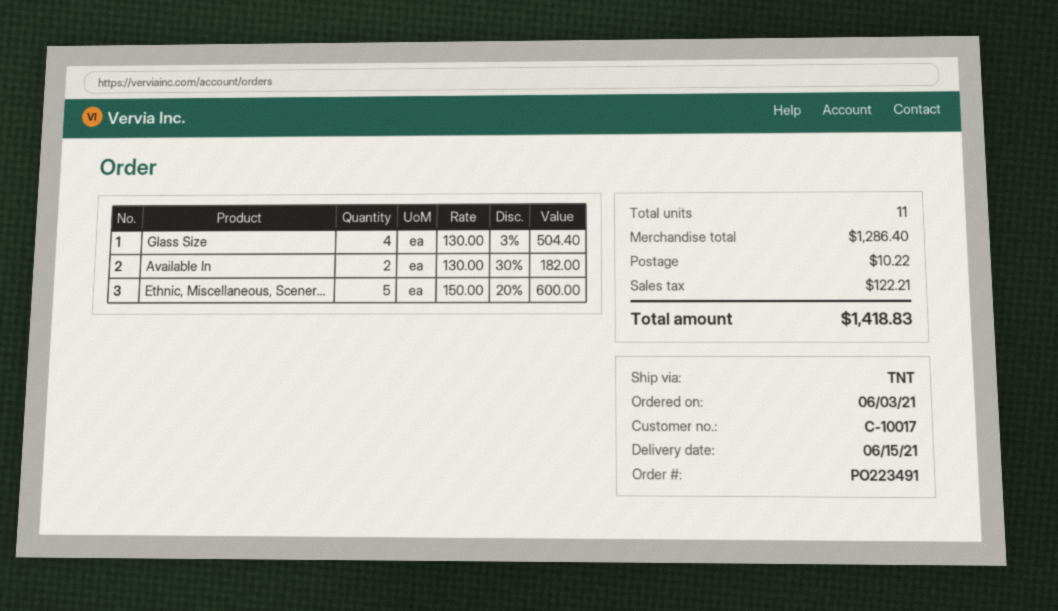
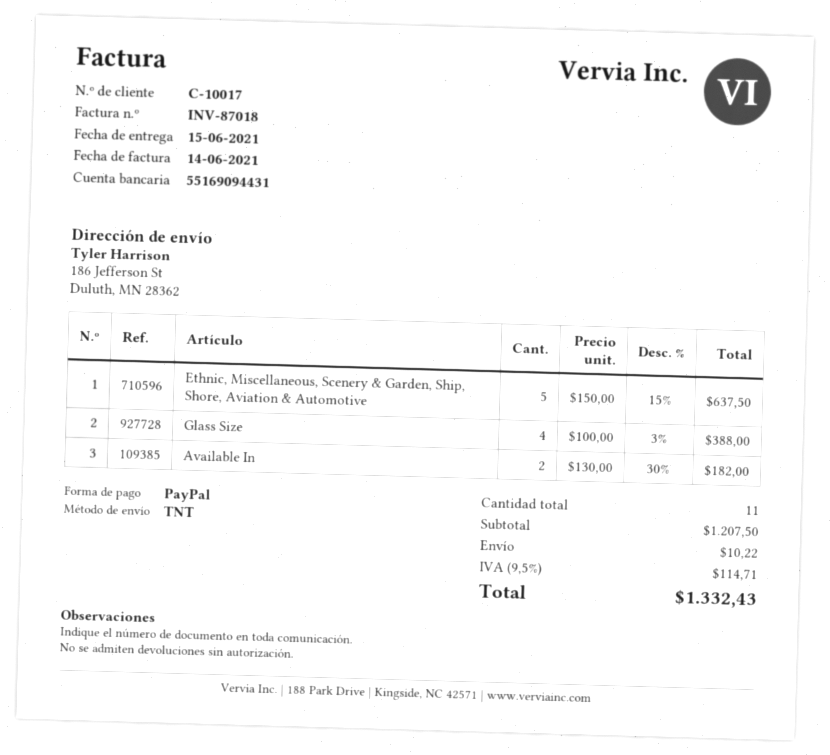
Glass Size: 4 x 130.00 - 3% = 504.40 -> 4 x 100.00 - 3% = 388.00
Ethnic, Miscellaneous, Scener...: 5 x 150.00 - 20% = 600.00 -> 5 x 150.00 - 15% = 637.50
subtotal: 1286.40 -> 1207.50
tax: 122.21 -> 114.71
total: 1418.83 -> 1332.43

